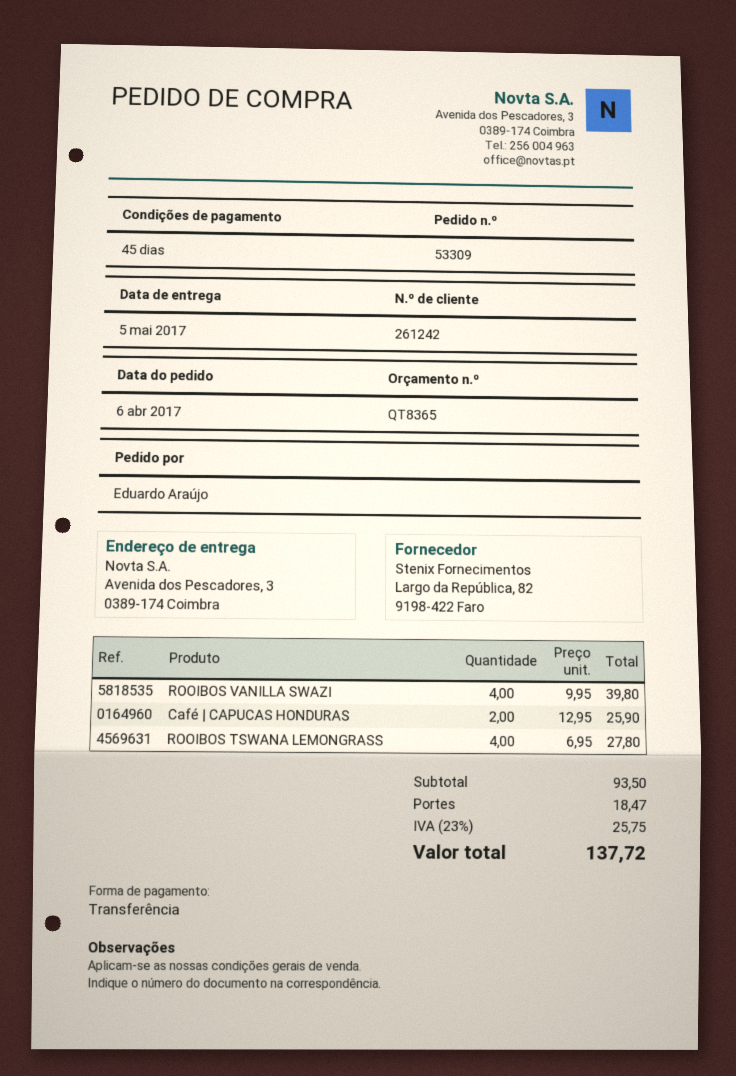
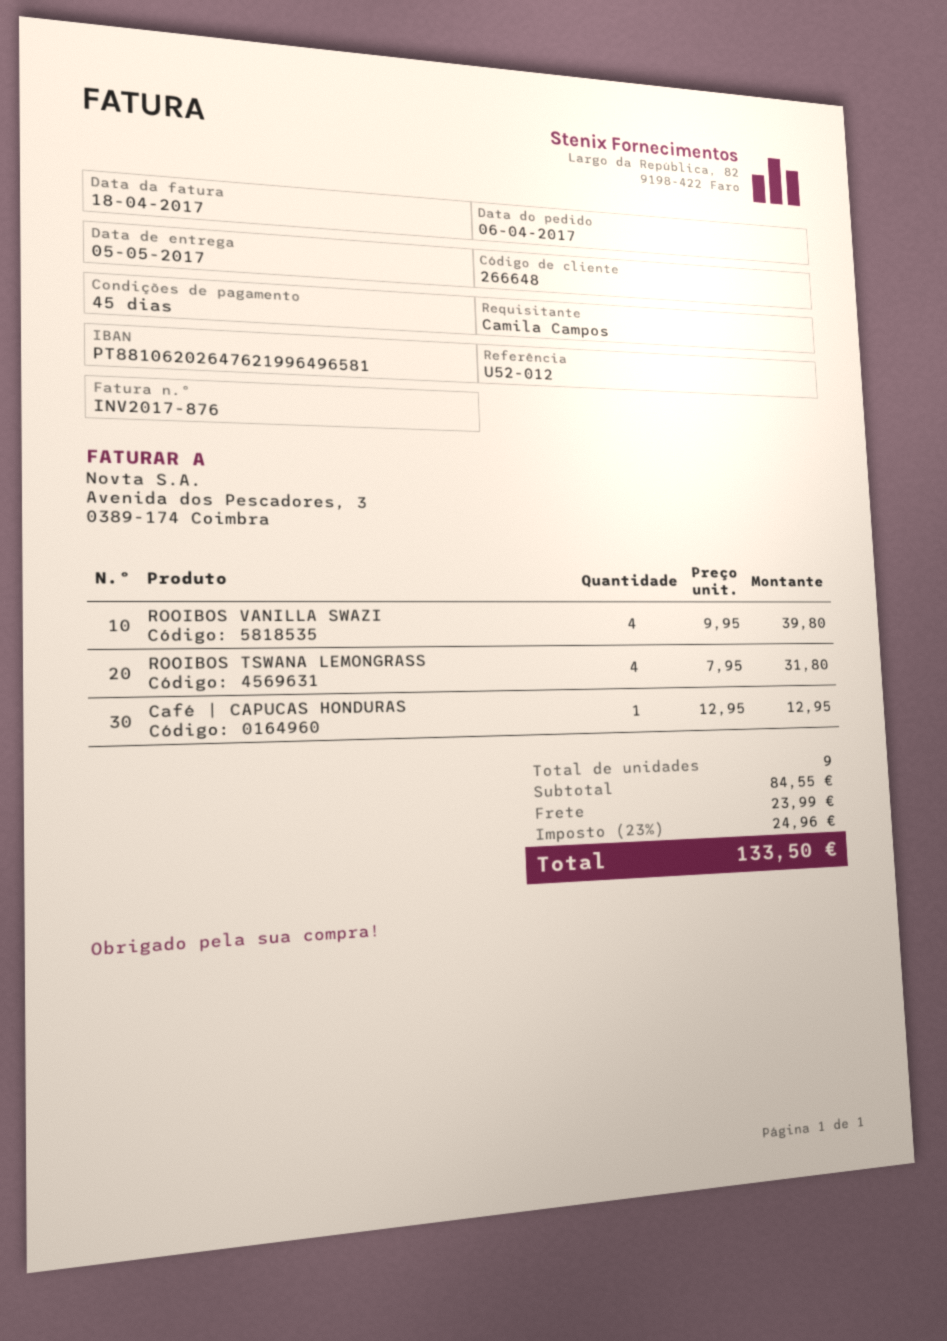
customer number: 261242 -> 266648
ordered by: Eduardo Araújo -> Camila Campos
Café | CAPUCAS HONDURAS: 2 x 12.95 = 25.90 -> 1 x 12.95 = 12.95
ROOIBOS TSWANA LEMONGRASS: 4 x 6.95 = 27.80 -> 4 x 7.95 = 31.80
subtotal: 93.50 -> 84.55
shipping: 18.47 -> 23.99
tax: 23% = 25.75 -> 23% = 24.96
total: 137.72 -> 133.50

